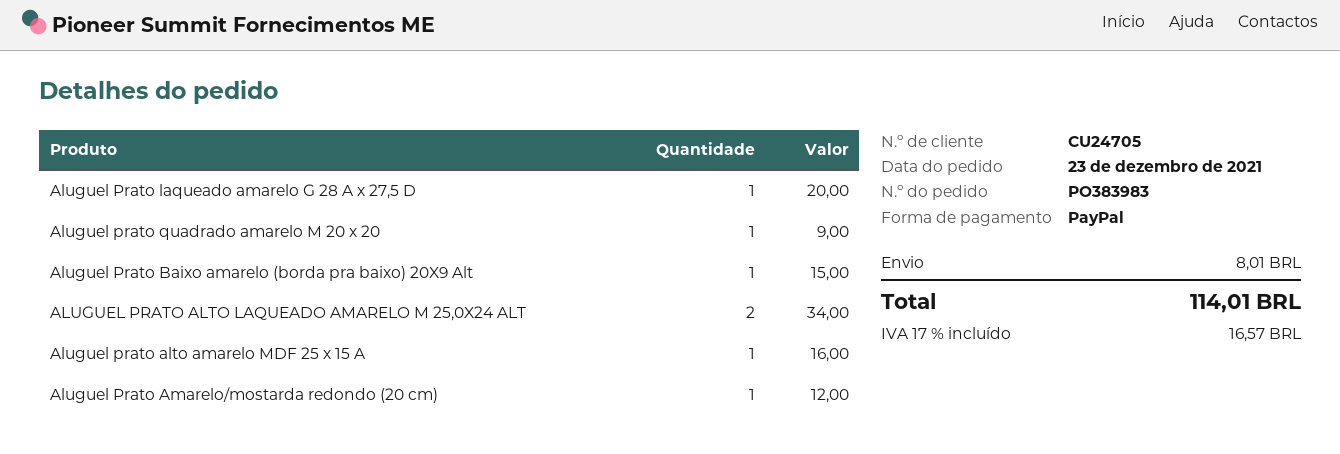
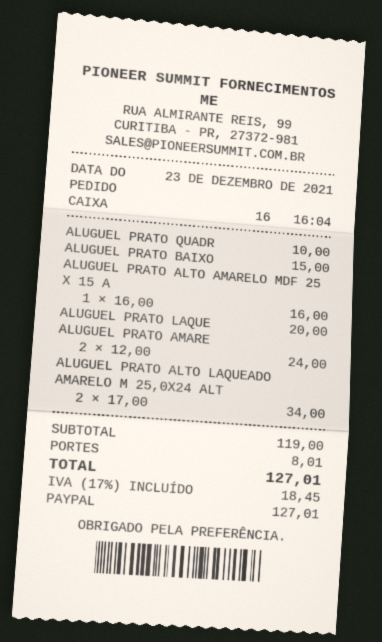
Aluguel prato quadrado amarelo M 20 x 20: 1 for 9.00 -> 1 for 10.00
Aluguel Prato Amarelo/mostarda redondo (20 cm): 1 for 12.00 -> 2 for 24.00
tax: 17% = 16.57 -> 17% = 18.45
total: 114.01 -> 127.01

